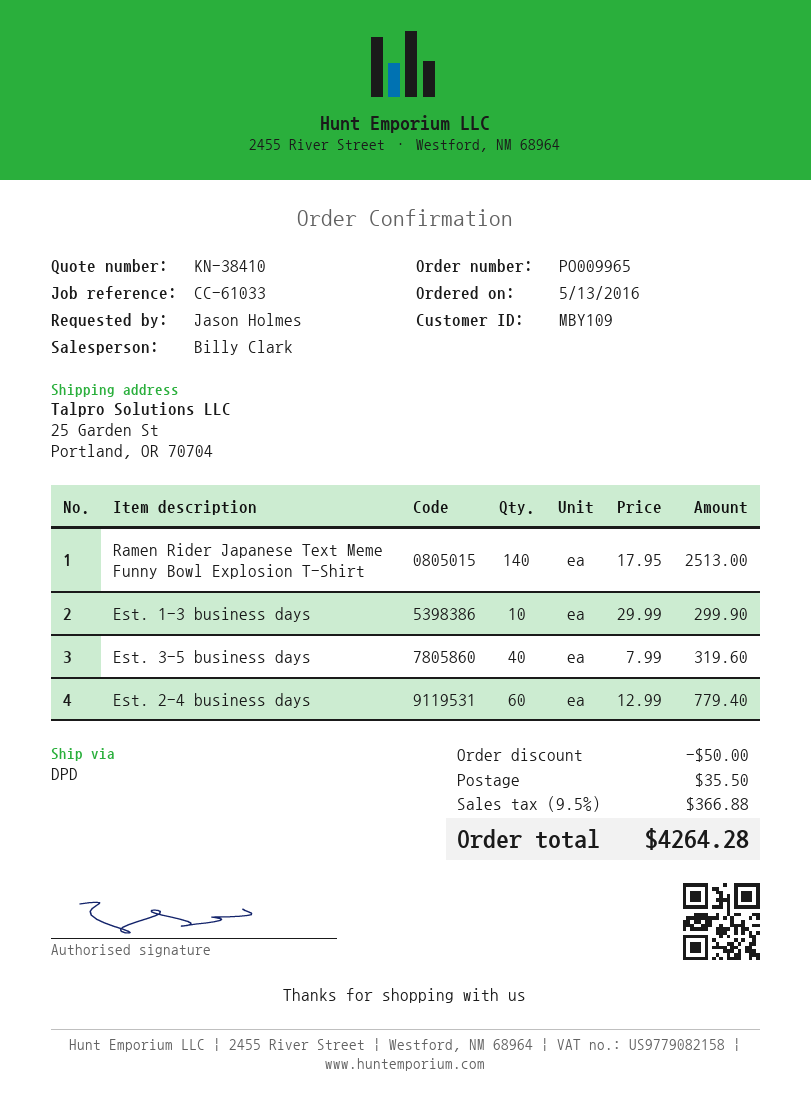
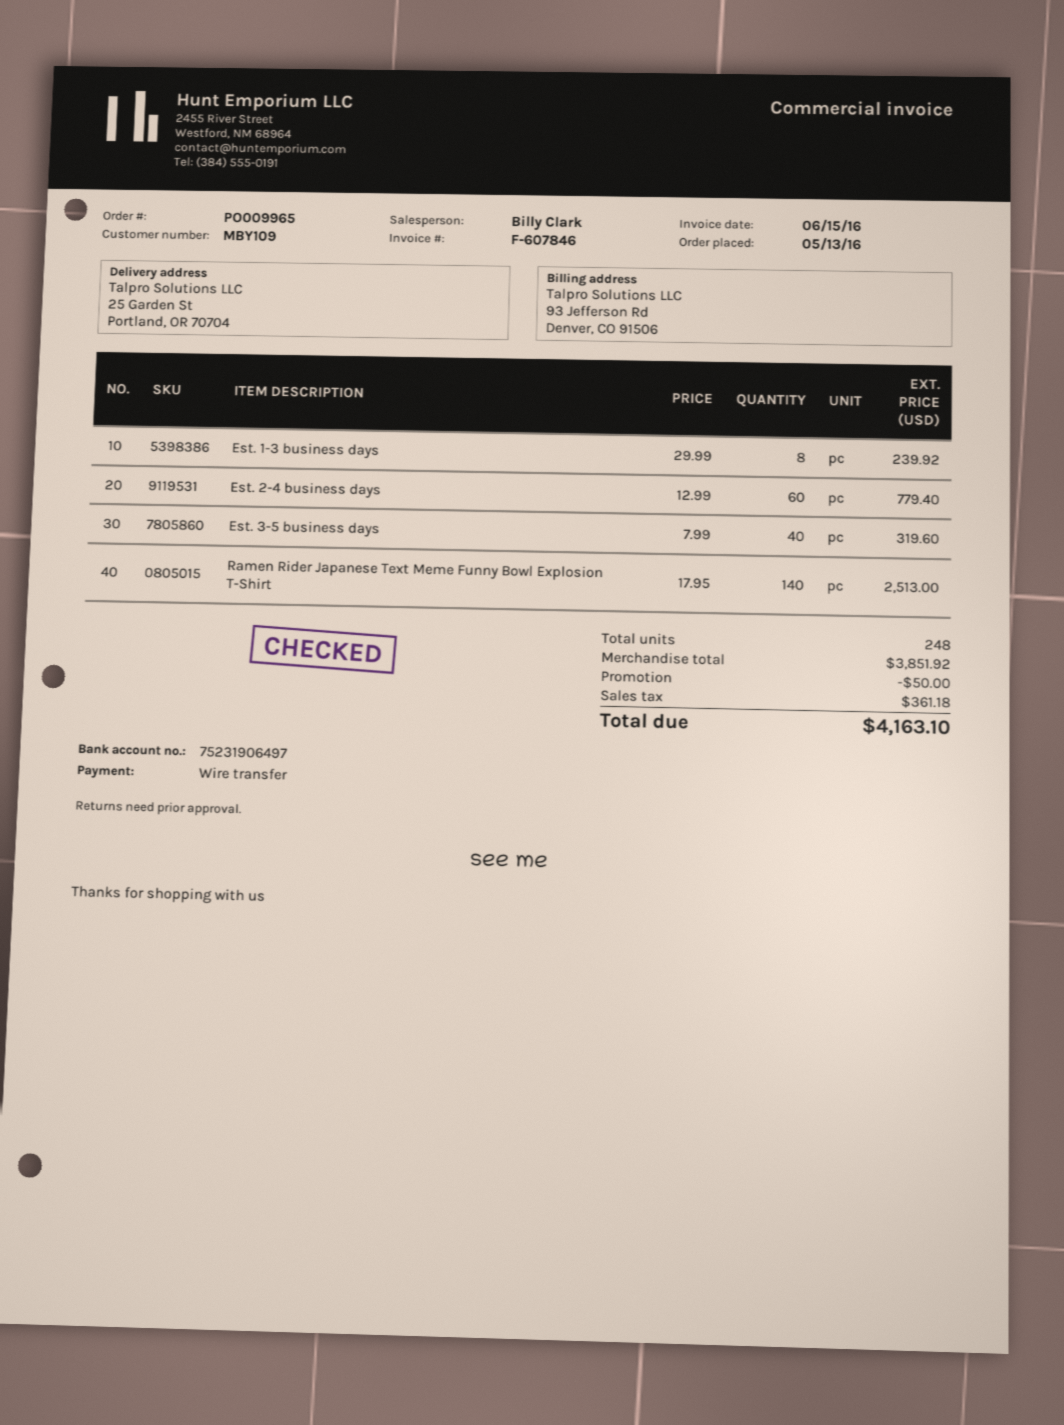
Est. 1-3 business days: 10 x 29.99 = 299.90 -> 8 x 29.99 = 239.92
shipping: 35.50 -> none
tax: 366.88 -> 361.18
total: 4264.28 -> 4163.10

